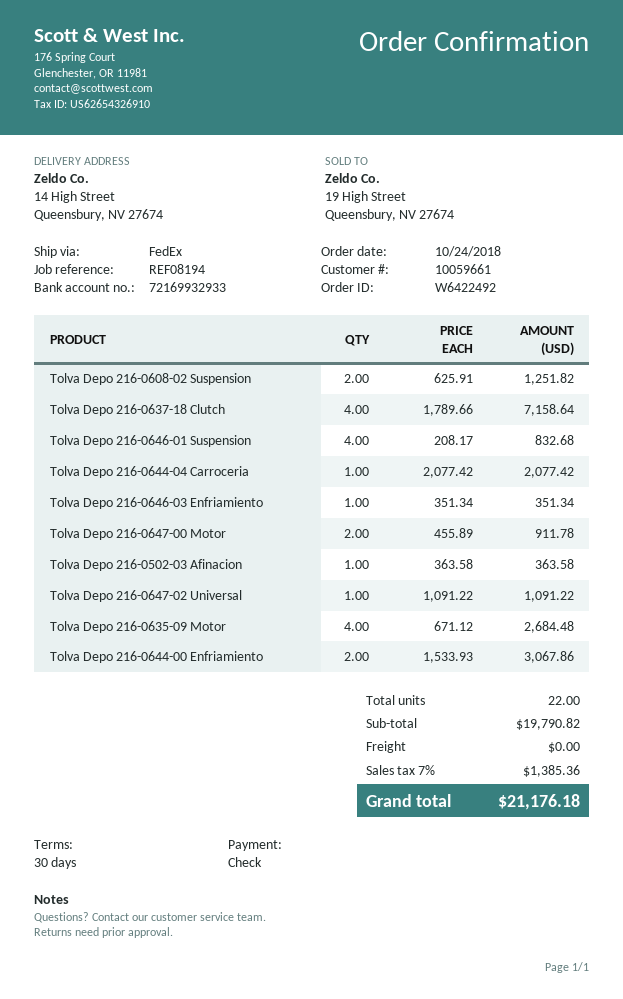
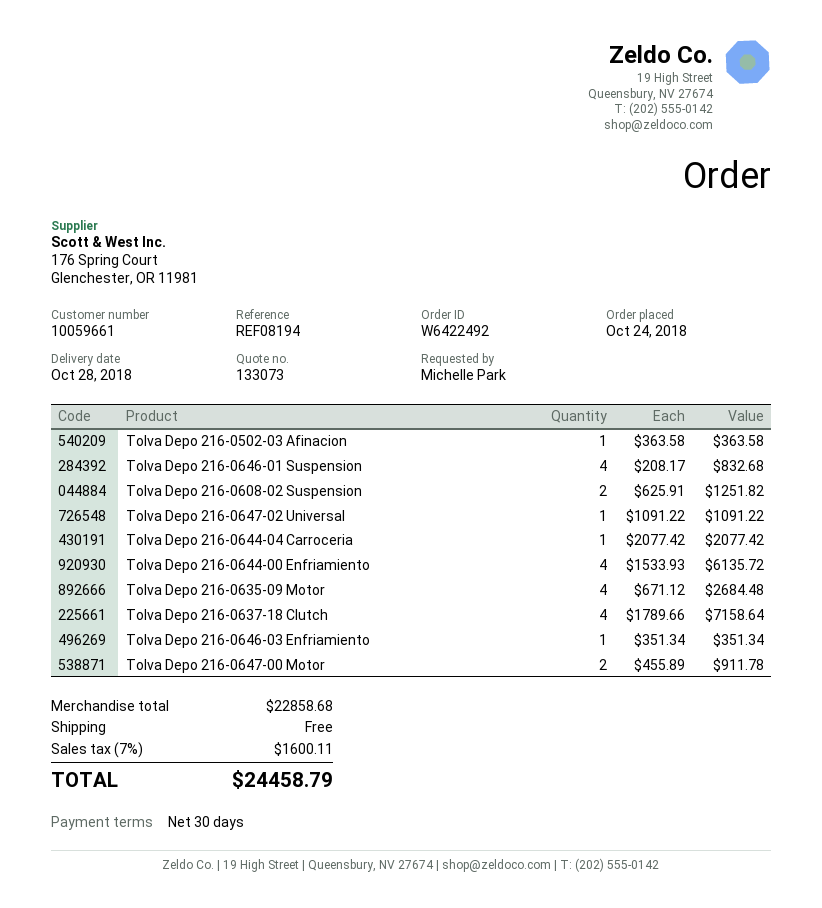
Tolva Depo 216-0644-00 Enfriamiento: 2 x 1533.93 = 3067.86 -> 4 x 1533.93 = 6135.72
subtotal: 19790.82 -> 22858.68
tax: 7% = 1385.36 -> 7% = 1600.11
total: 21176.18 -> 24458.79

